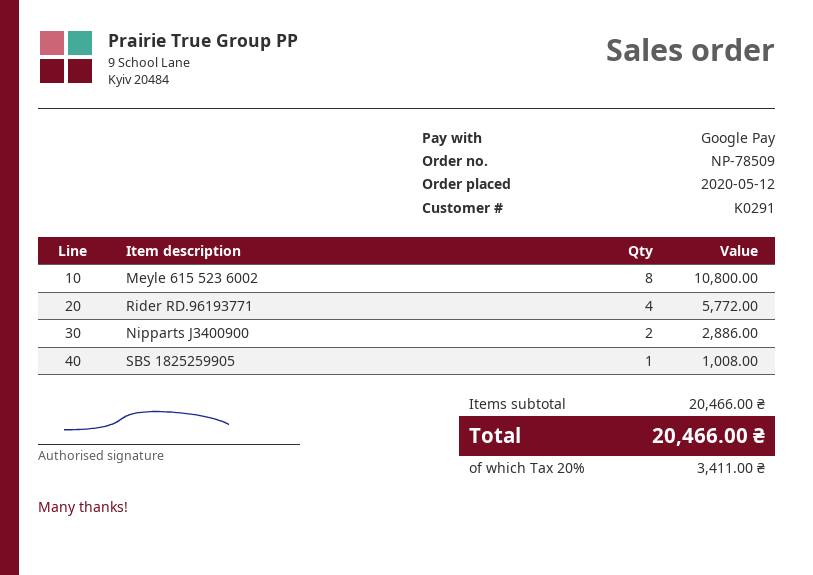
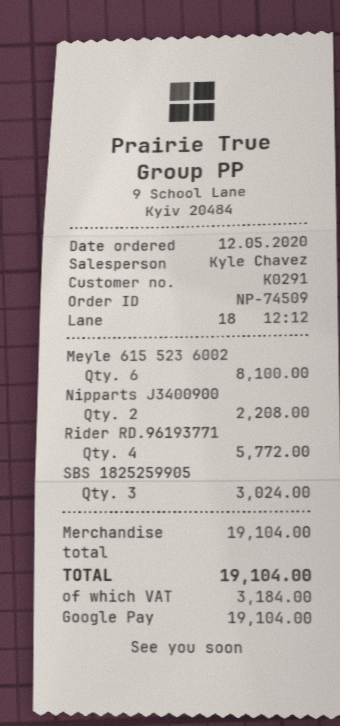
order number: NP-78509 -> NP-74509
Meyle 615 523 6002: 8 for 10800.00 -> 6 for 8100.00
Nipparts J3400900: 2 for 2886.00 -> 2 for 2208.00
SBS 1825259905: 1 for 1008.00 -> 3 for 3024.00
subtotal: 20466.00 -> 19104.00
tax: 3411.00 -> 3184.00
total: 20466.00 -> 19104.00

